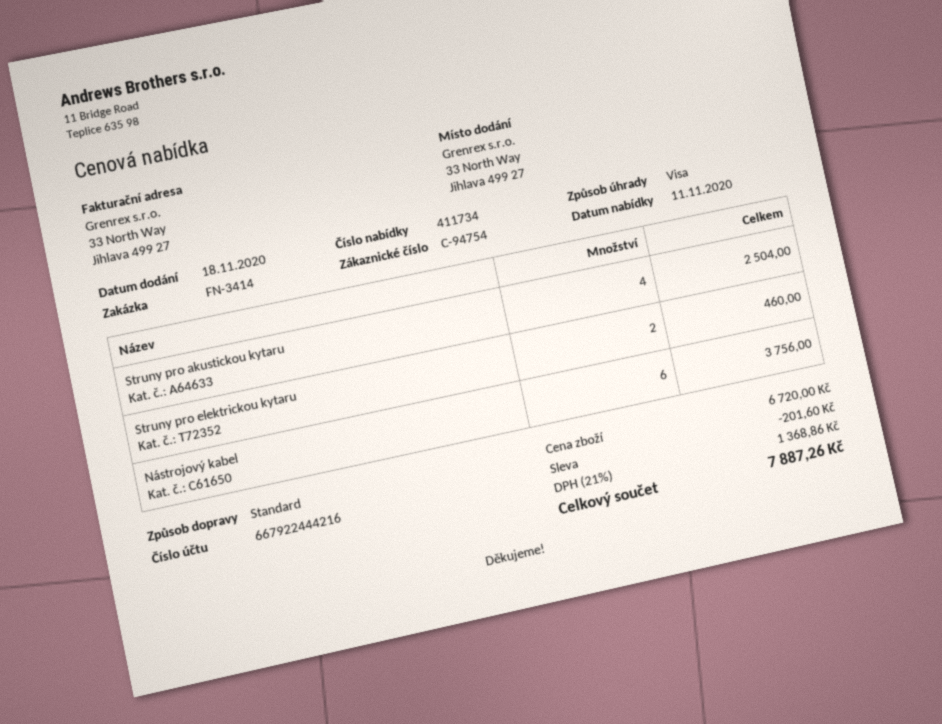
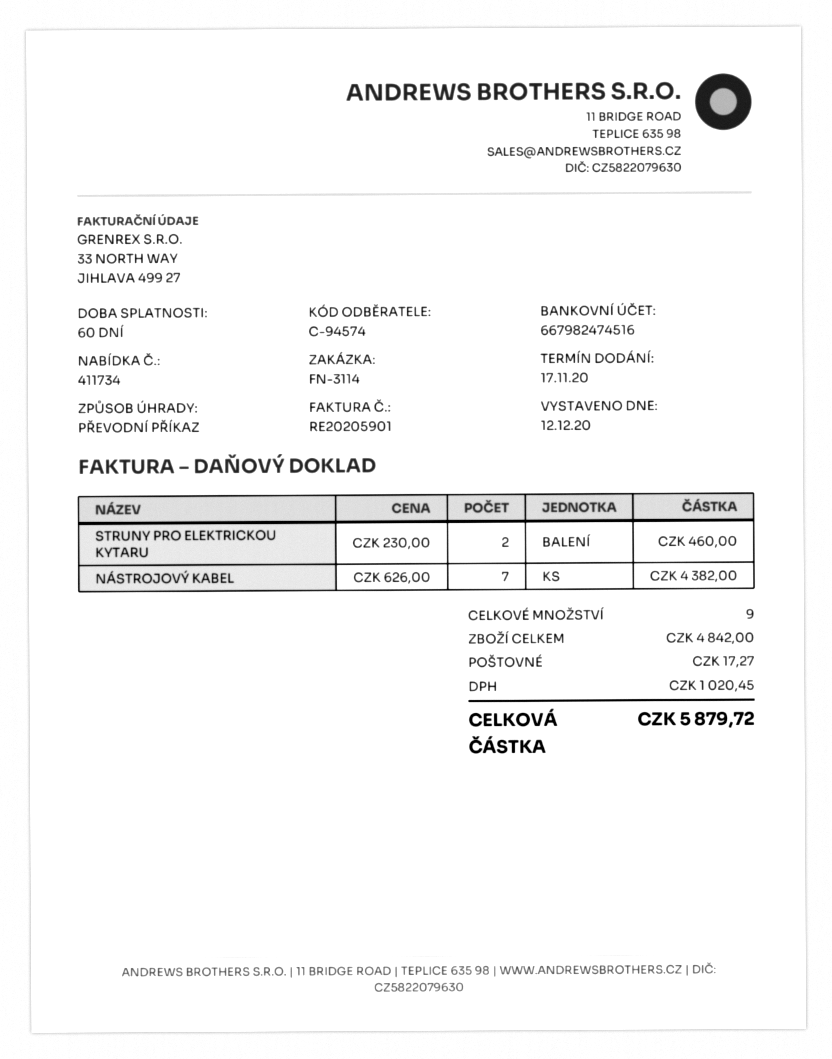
delivery date: 2020-11-18 -> 2020-11-17
customer number: C-94754 -> C-94574
reference: FN-3414 -> FN-3114
payment method: Visa -> bank transfer
bank account: 667922444216 -> 667982474516
Struny pro akustickou kytaru: 4 for 2504.00 -> none
Nástrojový kabel: 6 for 3756.00 -> 7 for 4382.00
subtotal: 6720.00 -> 4842.00
discount: 201.60 -> none
shipping: none -> 17.27
tax: 1368.86 -> 1020.45
total: 7887.26 -> 5879.72

